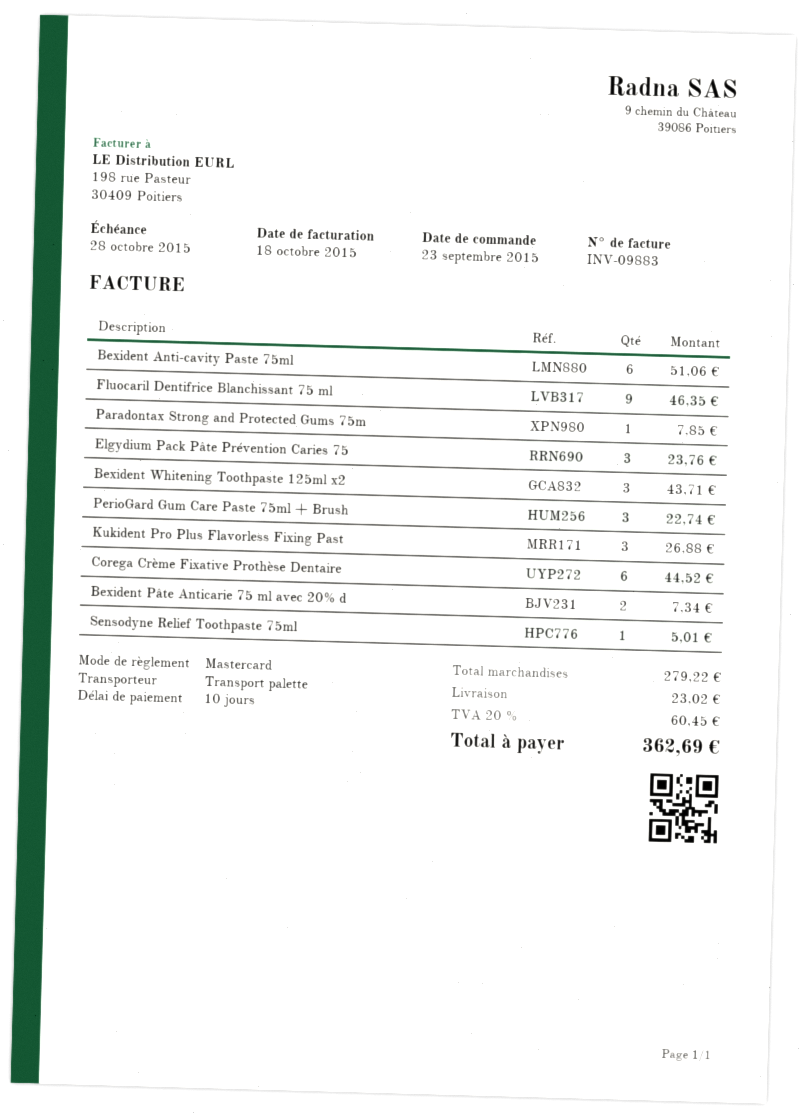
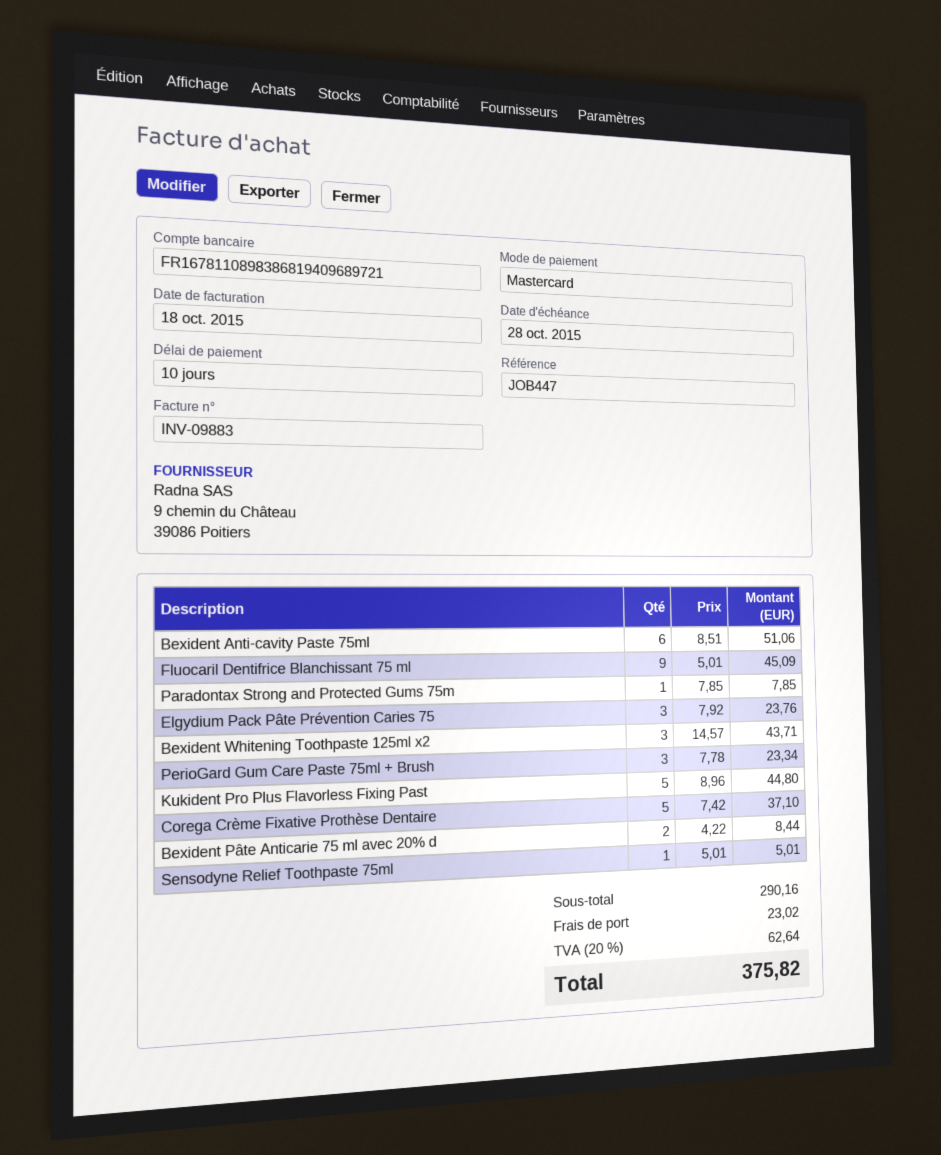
Fluocaril Dentifrice Blanchissant 75 ml: 9 for 46.35 -> 9 for 45.09
PerioGard Gum Care Paste 75ml + Brush: 3 for 22.74 -> 3 for 23.34
Kukident Pro Plus Flavorless Fixing Past: 3 for 26.88 -> 5 for 44.80
Corega Crème Fixative Prothèse Dentaire: 6 for 44.52 -> 5 for 37.10
Bexident Pâte Anticarie 75 ml avec 20% d: 2 for 7.34 -> 2 for 8.44
subtotal: 279.22 -> 290.16
tax: 20% = 60.45 -> 20% = 62.64
total: 362.69 -> 375.82

